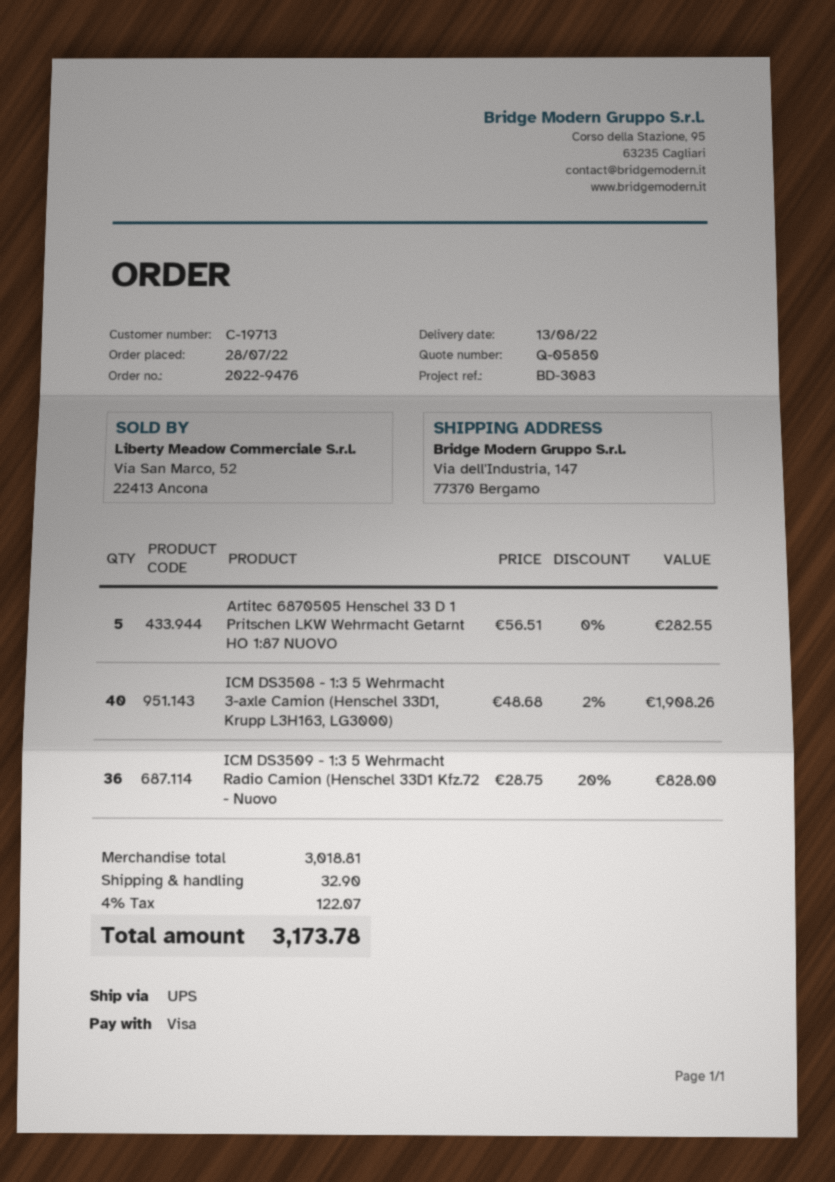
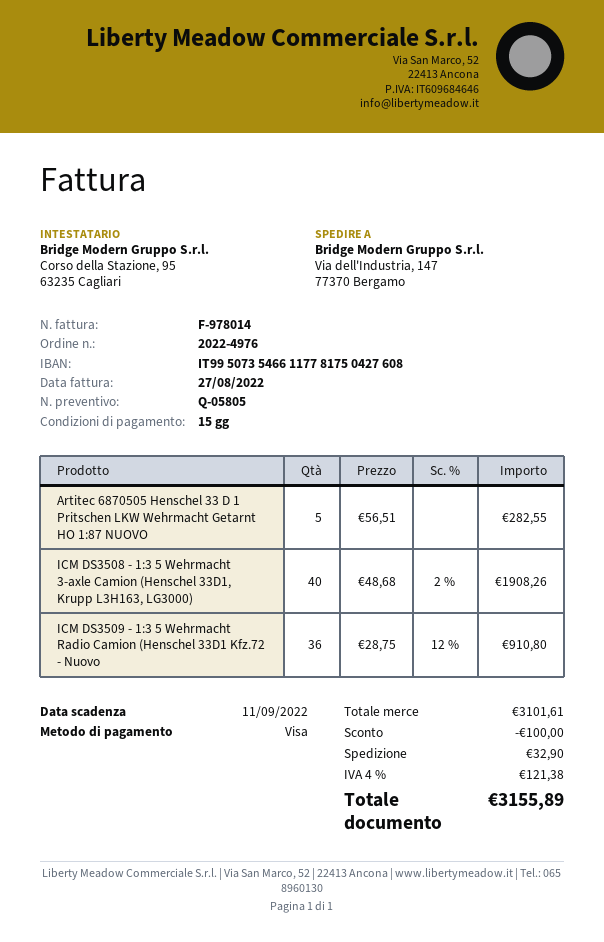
quote number: Q-05850 -> Q-05805
order number: 2022-9476 -> 2022-4976
ICM DS3509 - 1:3 5 Wehrmacht Radio Camion (Henschel 33D1 Kfz.72 - Nuovo: 36 x 28.75 - 20% = 828.00 -> 36 x 28.75 - 12% = 910.80
subtotal: 3018.81 -> 3101.61
discount: none -> 100.00
tax: 4% = 122.07 -> 4% = 121.38
total: 3173.78 -> 3155.89

